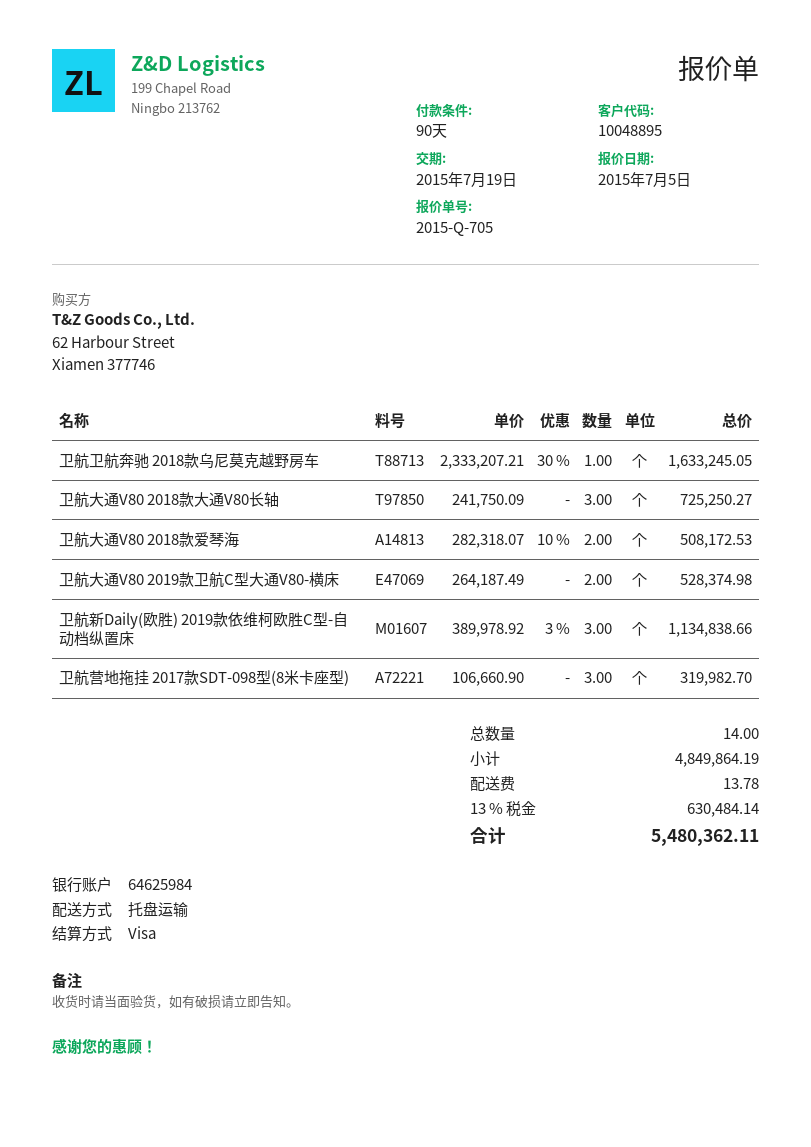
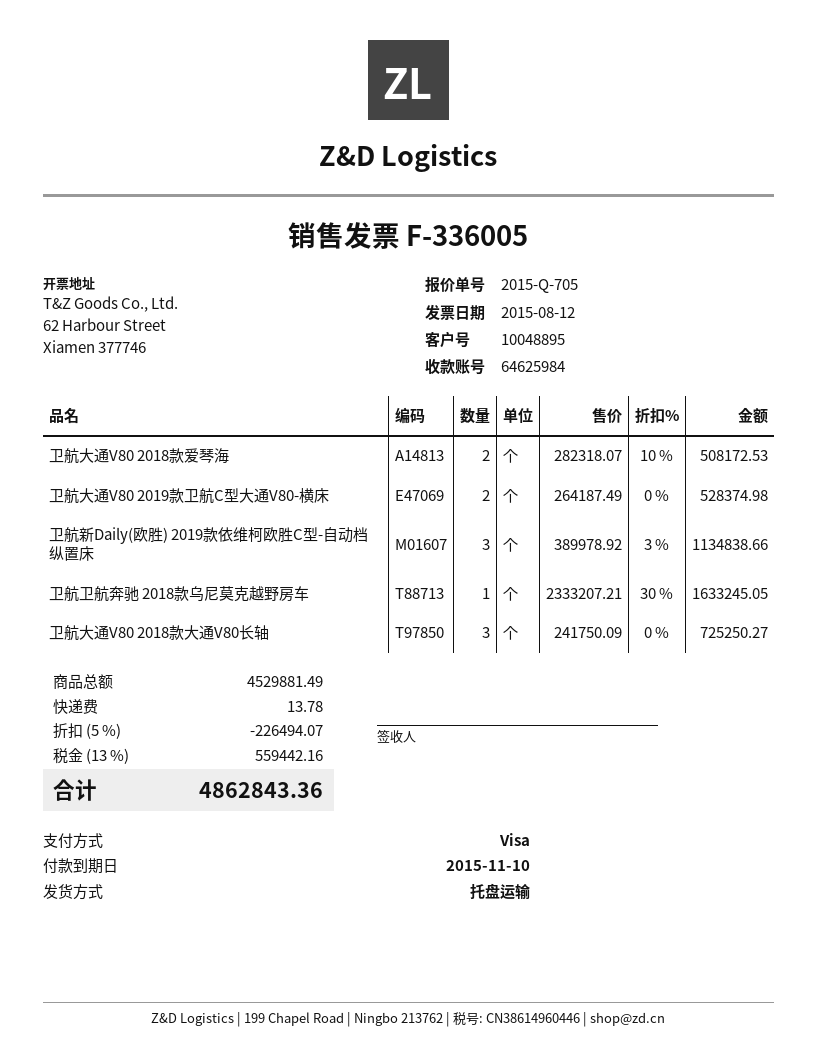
卫航营地拖挂 2017款SDT-098型(8米卡座型): 3 x 106660.90 = 319982.70 -> none
subtotal: 4849864.19 -> 4529881.49
discount: none -> 5% = 226494.07
tax: 13% = 630484.14 -> 13% = 559442.16
total: 5480362.11 -> 4862843.36

